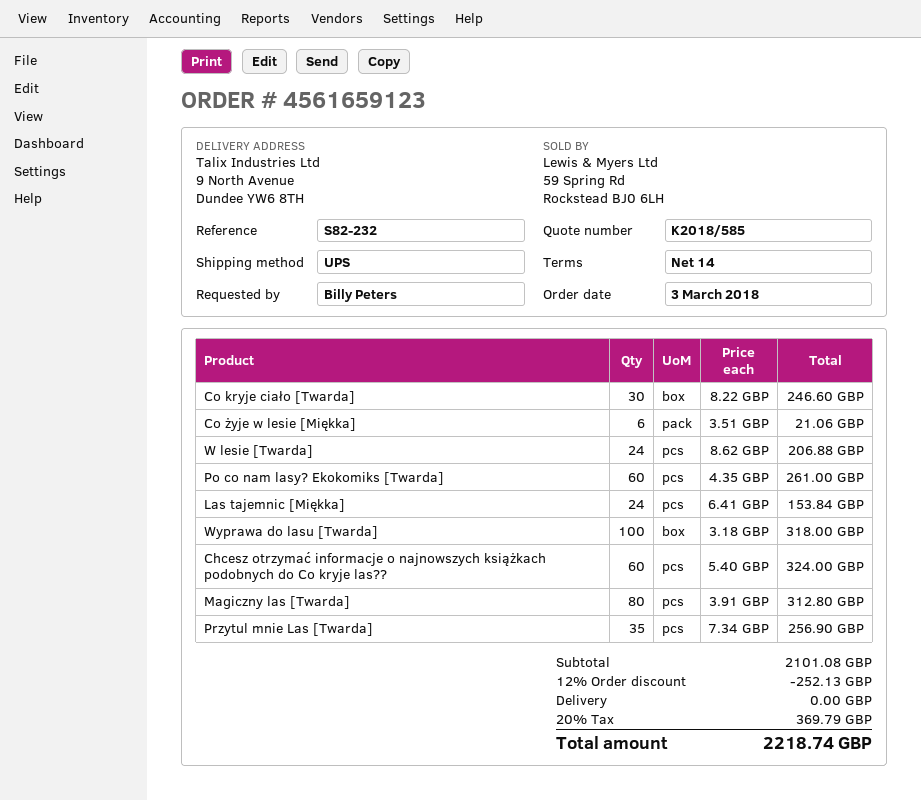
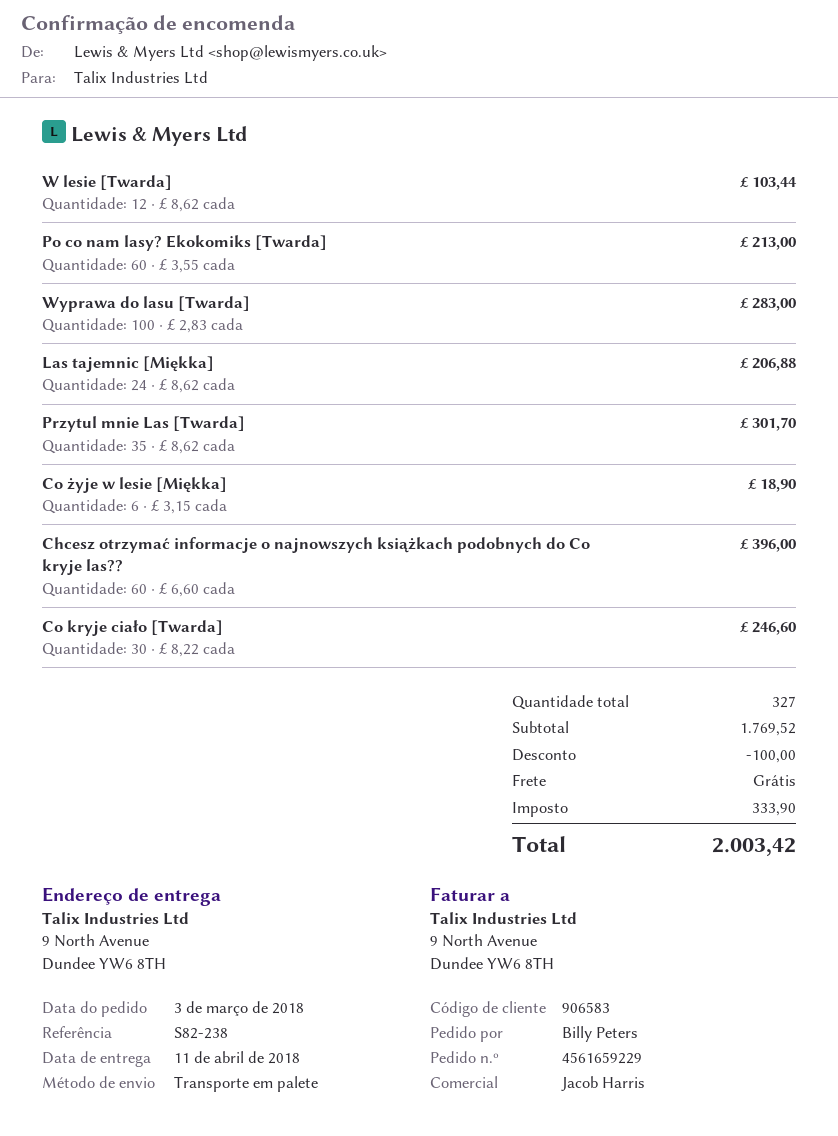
order number: 4561659123 -> 4561659229
reference: S82-232 -> S82-238
shipping method: UPS -> pallet freight
Co żyje w lesie [Miękka]: 6 x 3.51 = 21.06 -> 6 x 3.15 = 18.90
W lesie [Twarda]: 24 x 8.62 = 206.88 -> 12 x 8.62 = 103.44
Po co nam lasy? Ekokomiks [Twarda]: 60 x 4.35 = 261.00 -> 60 x 3.55 = 213.00
Las tajemnic [Miękka]: 24 x 6.41 = 153.84 -> 24 x 8.62 = 206.88
Wyprawa do lasu [Twarda]: 100 x 3.18 = 318.00 -> 100 x 2.83 = 283.00
Chcesz otrzymać informacje o najnowszych książkach podobnych do Co kryje las??: 60 x 5.40 = 324.00 -> 60 x 6.60 = 396.00
Magiczny las [Twarda]: 80 x 3.91 = 312.80 -> none
Przytul mnie Las [Twarda]: 35 x 7.34 = 256.90 -> 35 x 8.62 = 301.70
subtotal: 2101.08 -> 1769.52
discount: 252.13 -> 100.00
tax: 369.79 -> 333.90
total: 2218.74 -> 2003.42

